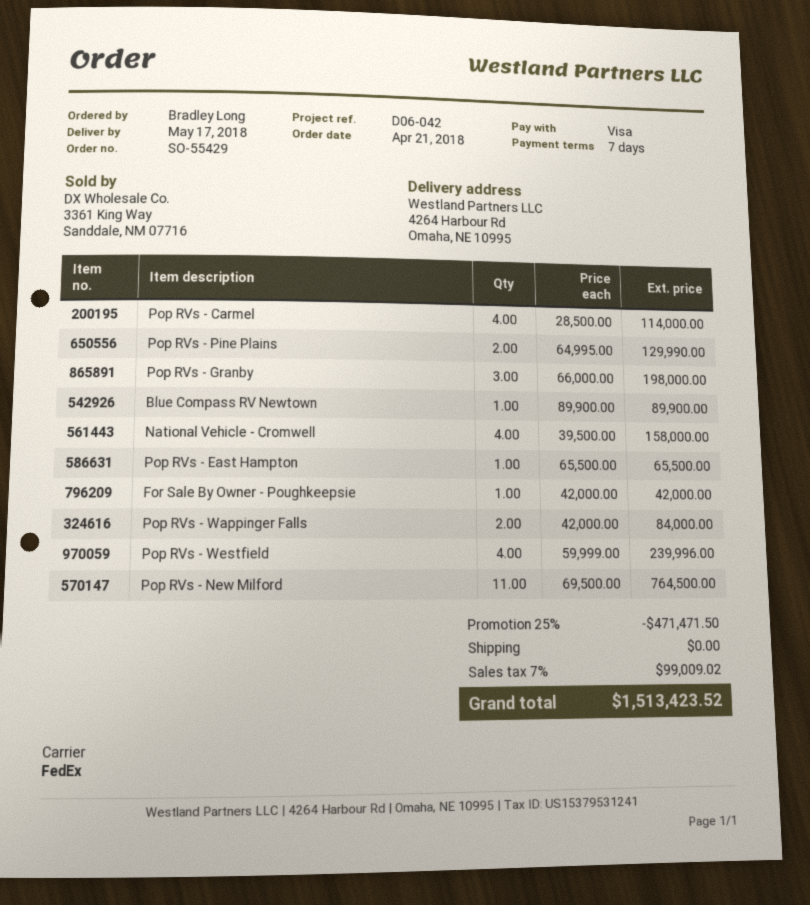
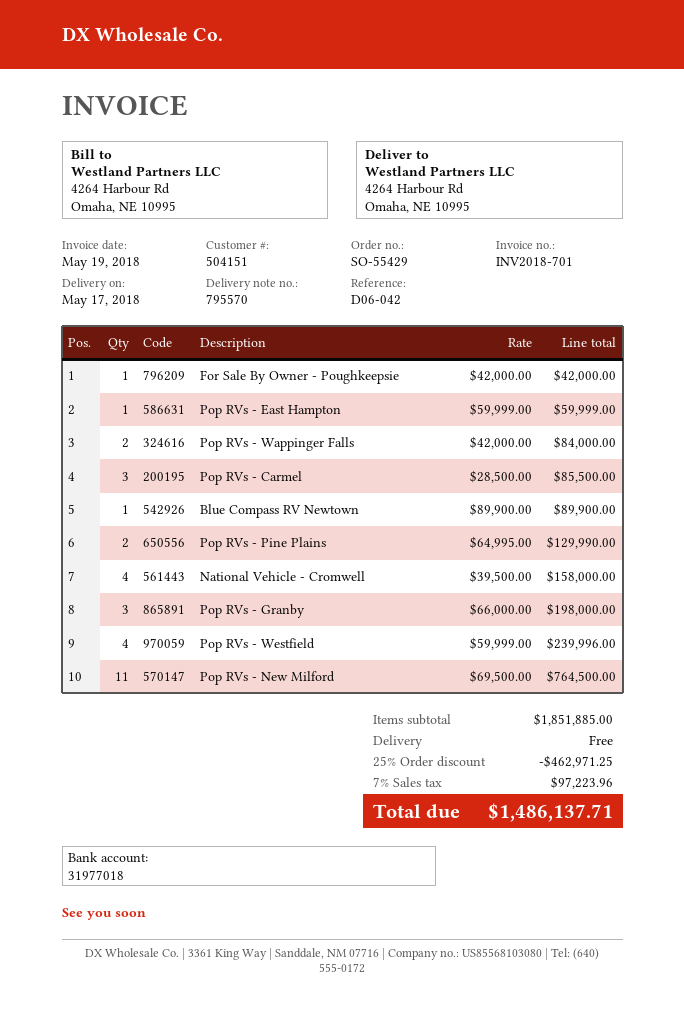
Pop RVs - Carmel: 4 x 28500.00 = 114000.00 -> 3 x 28500.00 = 85500.00
Pop RVs - East Hampton: 1 x 65500.00 = 65500.00 -> 1 x 59999.00 = 59999.00
discount: 25% = 471471.50 -> 25% = 462971.25
tax: 7% = 99009.02 -> 7% = 97223.96
total: 1513423.52 -> 1486137.71

